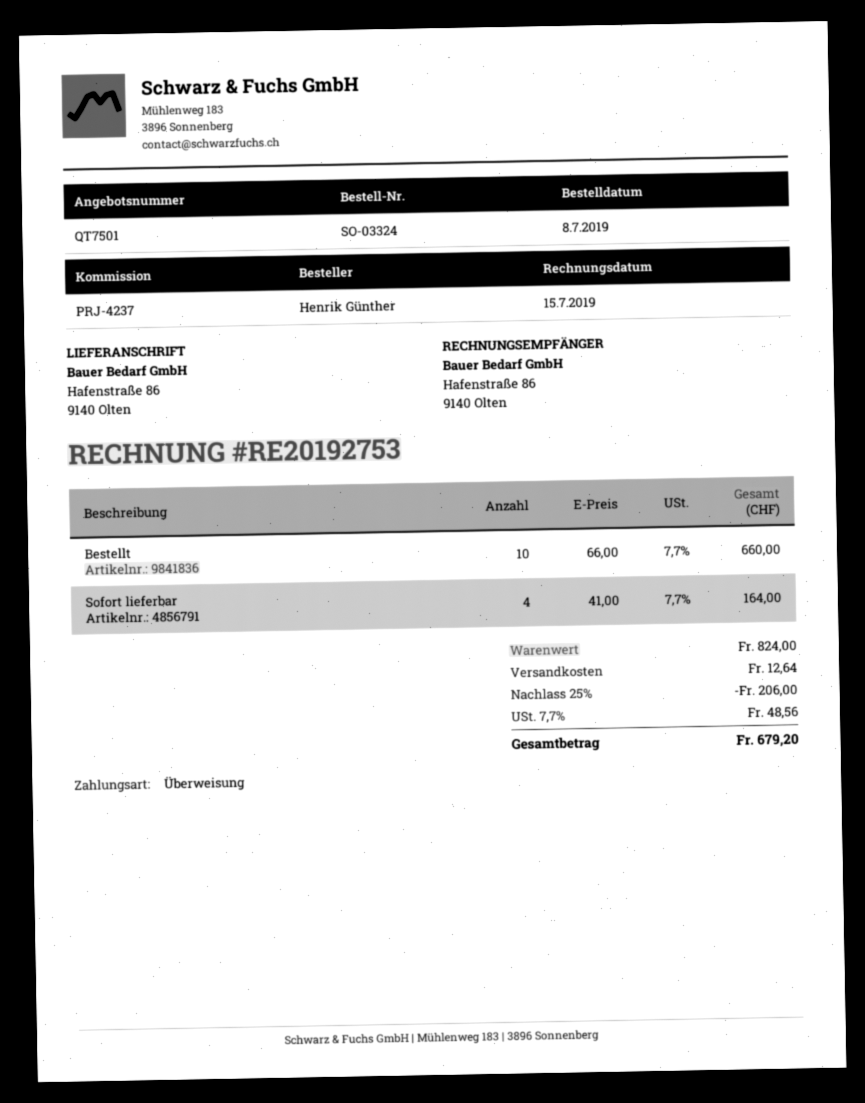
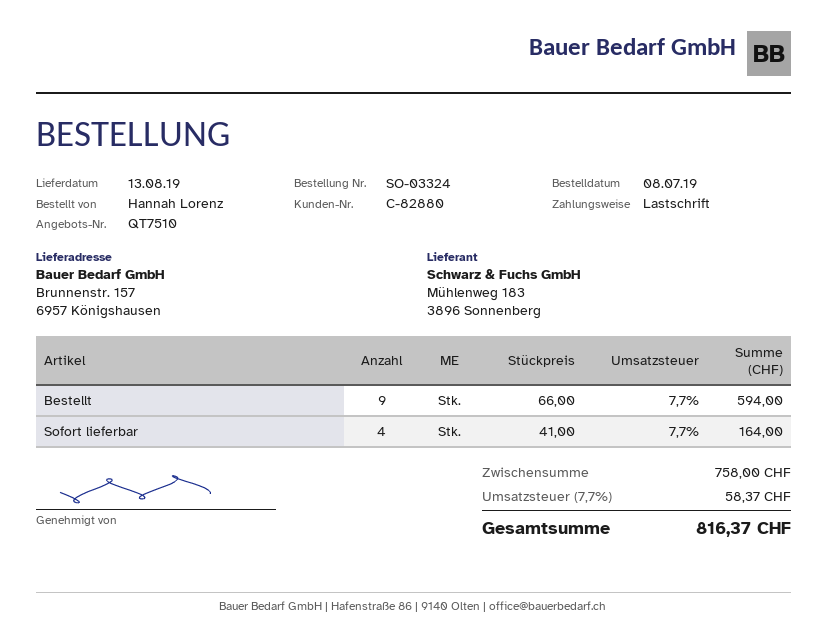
quote number: QT7501 -> QT7510
ordered by: Henrik Günther -> Hannah Lorenz
payment method: bank transfer -> direct debit
ship to: Hafenstraße 86, 9140 Olten -> Brunnenstr. 157, 6957 Königshausen
Bestellt: 10 x 66.00 = 660.00 -> 9 x 66.00 = 594.00
subtotal: 824.00 -> 758.00
discount: 25% = 206.00 -> none
shipping: 12.64 -> none
tax: 7.7% = 48.56 -> 7.7% = 58.37
total: 679.20 -> 816.37

